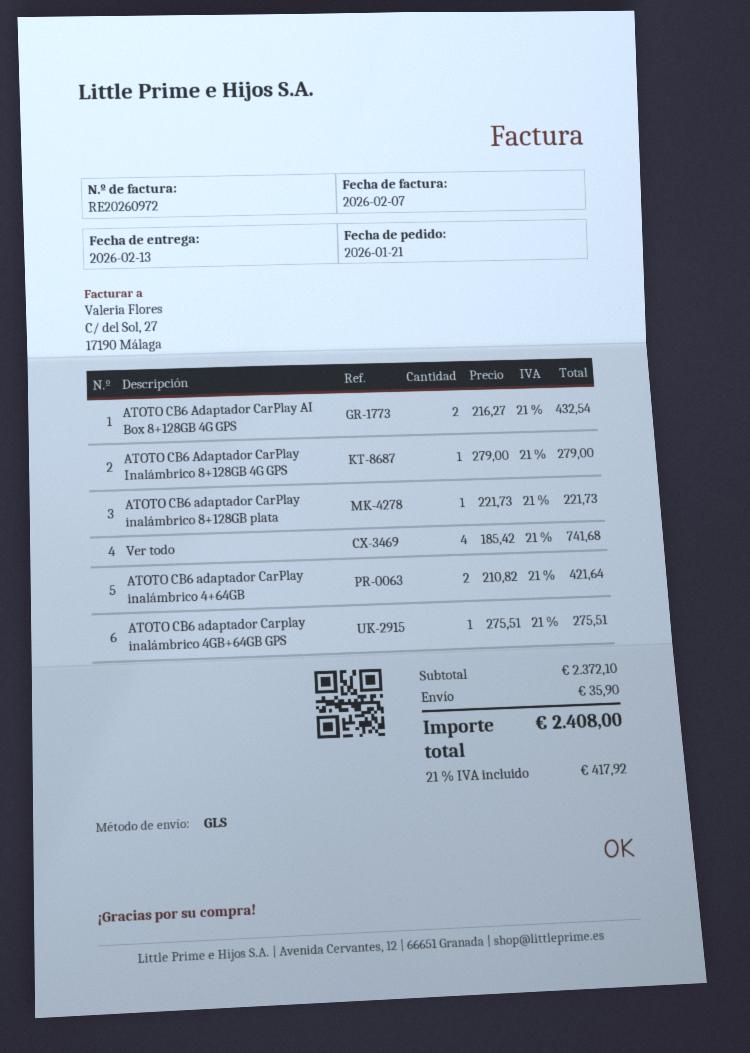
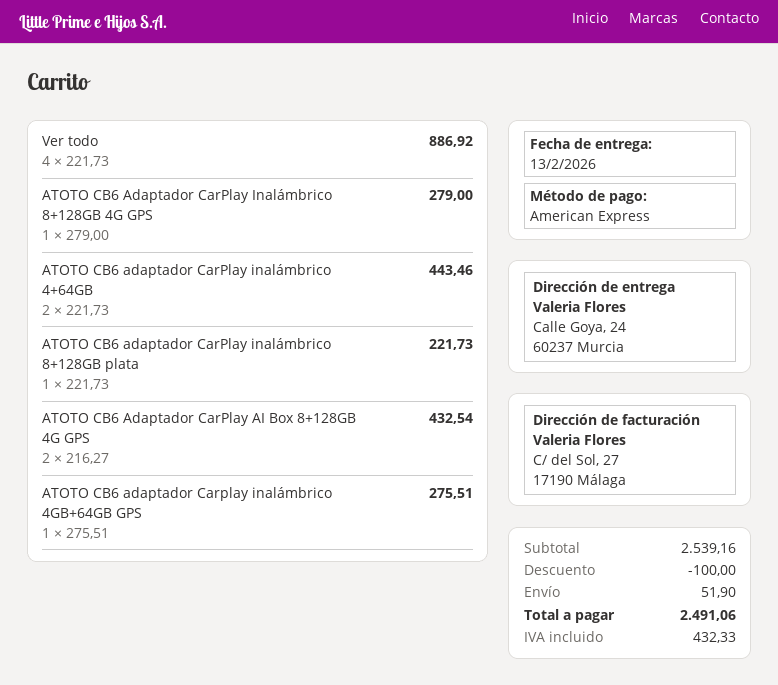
Ver todo: 4 x 185.42 = 741.68 -> 4 x 221.73 = 886.92
ATOTO CB6 adaptador CarPlay inalámbrico 4+64GB: 2 x 210.82 = 421.64 -> 2 x 221.73 = 443.46
subtotal: 2372.10 -> 2539.16
discount: none -> 100.00
shipping: 35.90 -> 51.90
tax: 417.92 -> 432.33
total: 2408.00 -> 2491.06

